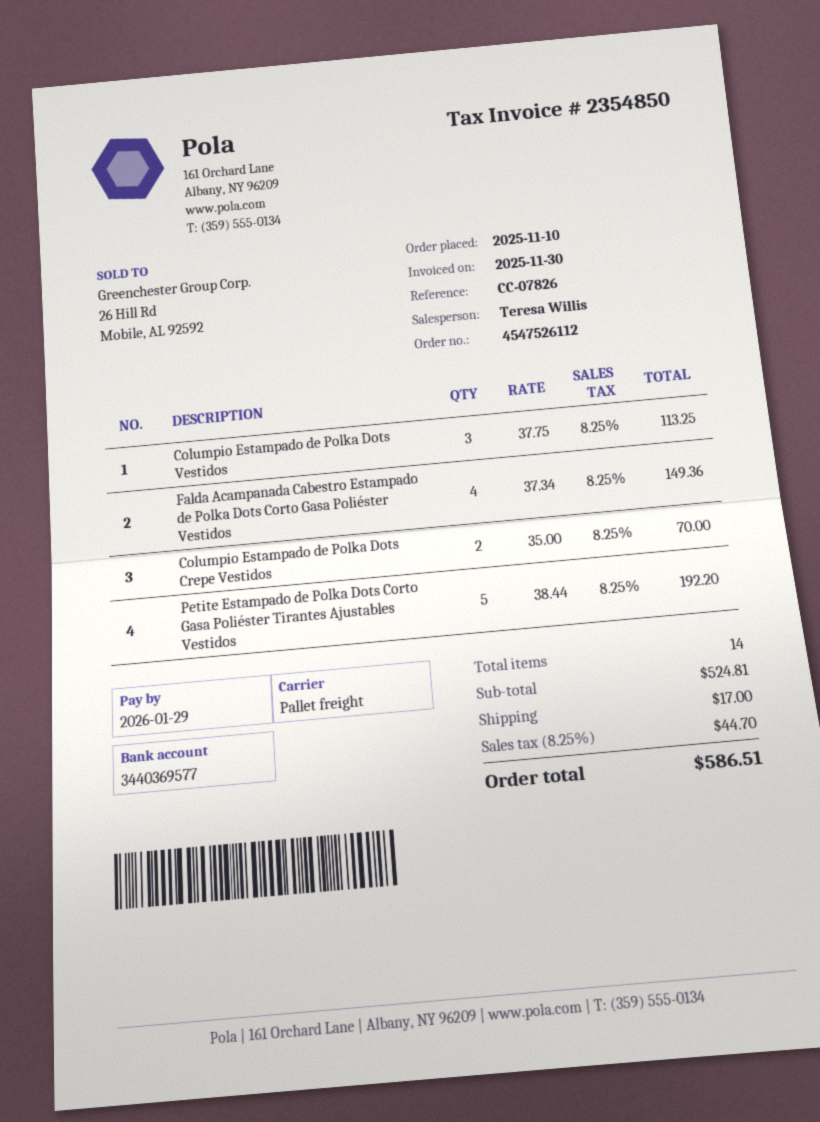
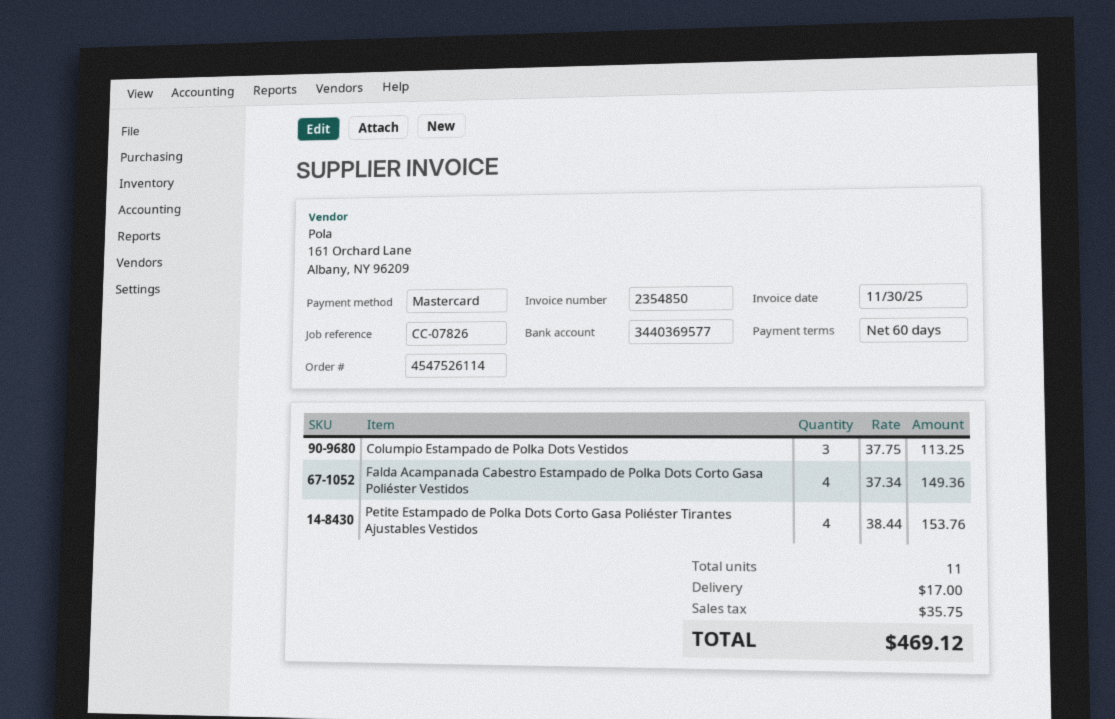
order number: 4547526112 -> 4547526114
Columpio Estampado de Polka Dots Crepe Vestidos: 2 x 35.00 = 70.00 -> none
Petite Estampado de Polka Dots Corto Gasa Poliéster Tirantes Ajustables Vestidos: 5 x 38.44 = 192.20 -> 4 x 38.44 = 153.76
total quantity: 14 -> 11
tax: 44.70 -> 35.75
total: 586.51 -> 469.12

